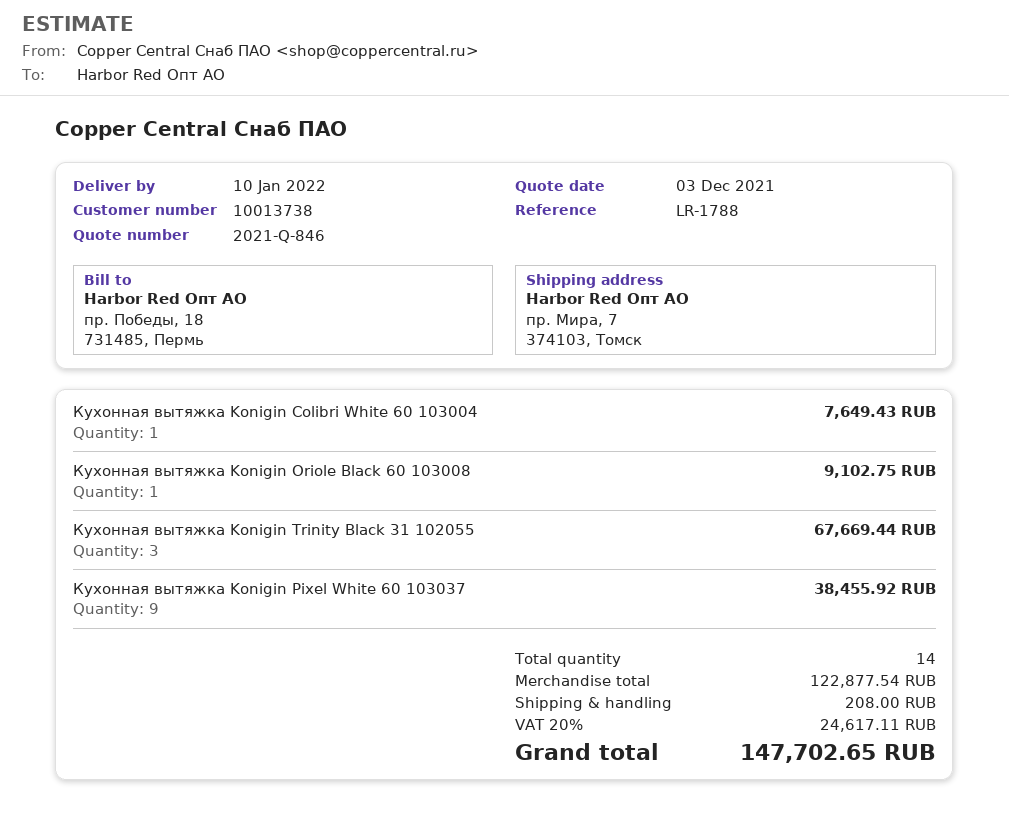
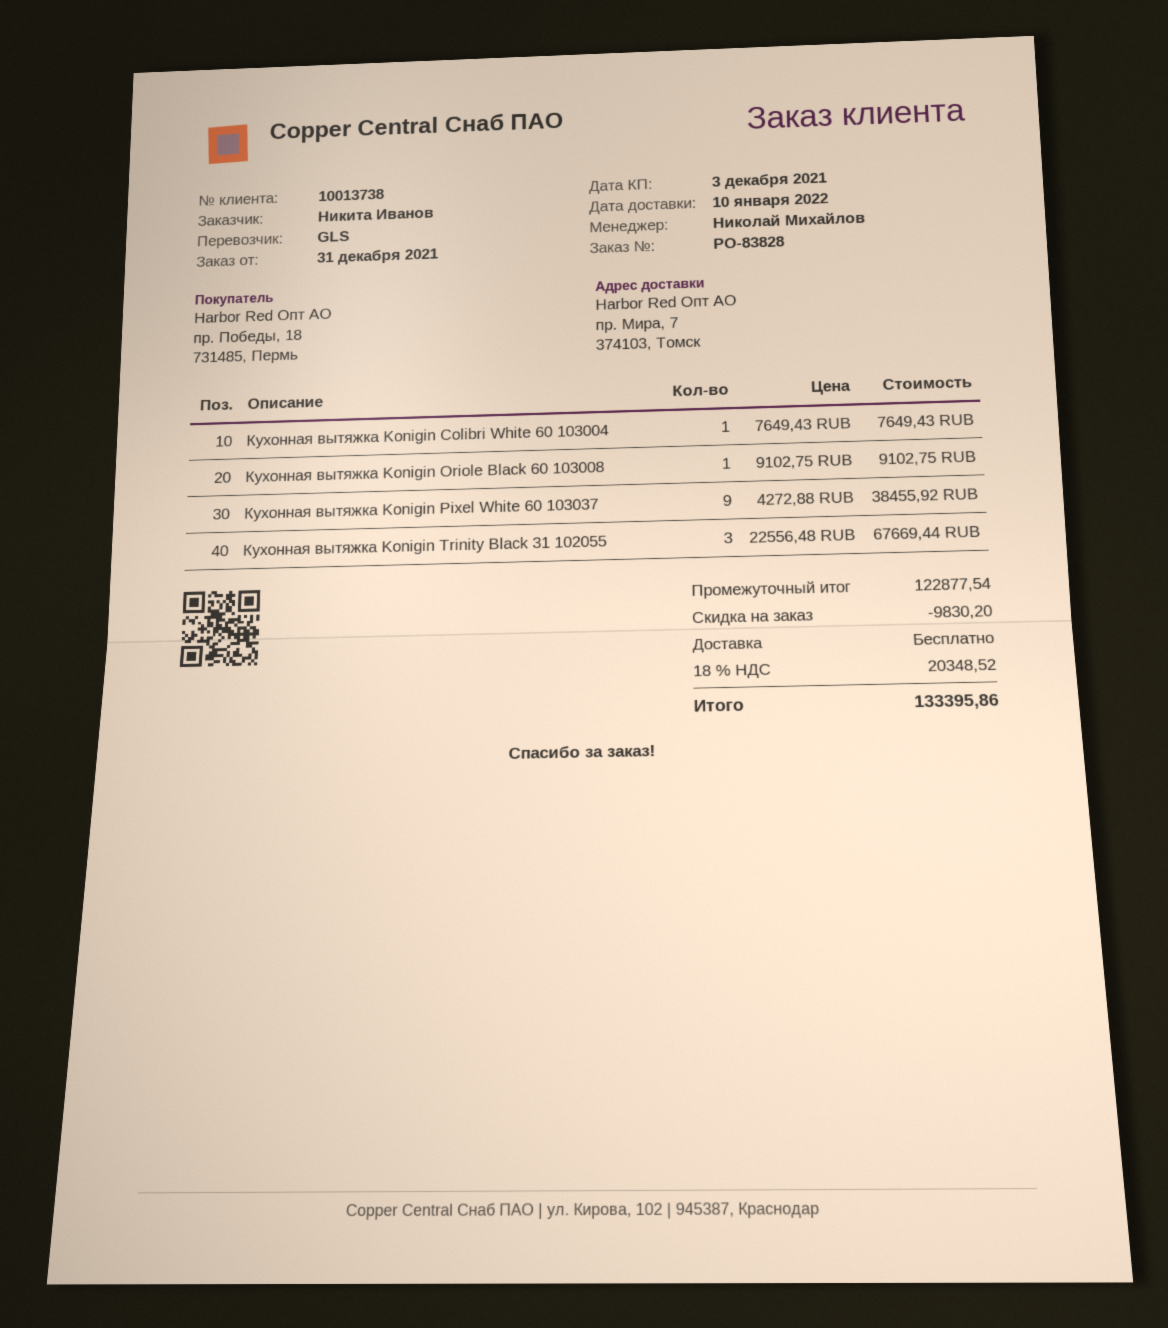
discount: none -> 9830.20
shipping: 208.00 -> 0.00
tax: 20% = 24617.11 -> 18% = 20348.52
total: 147702.65 -> 133395.86

